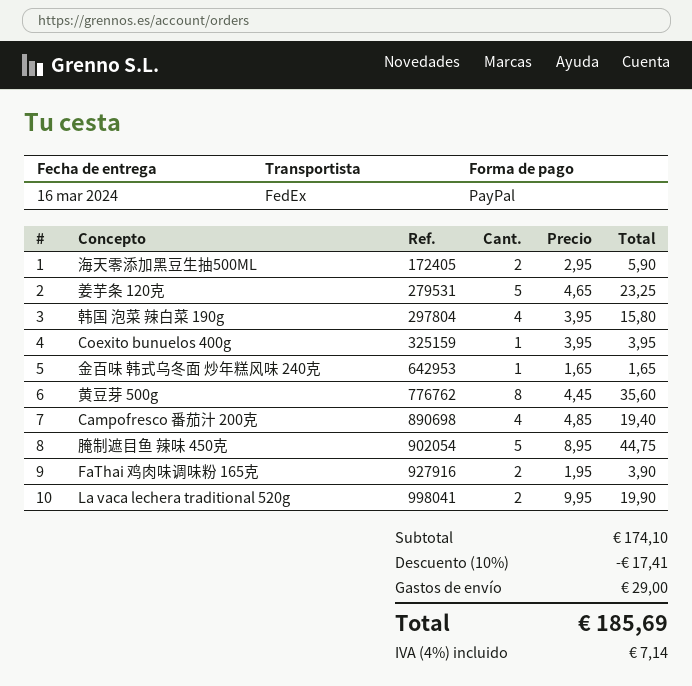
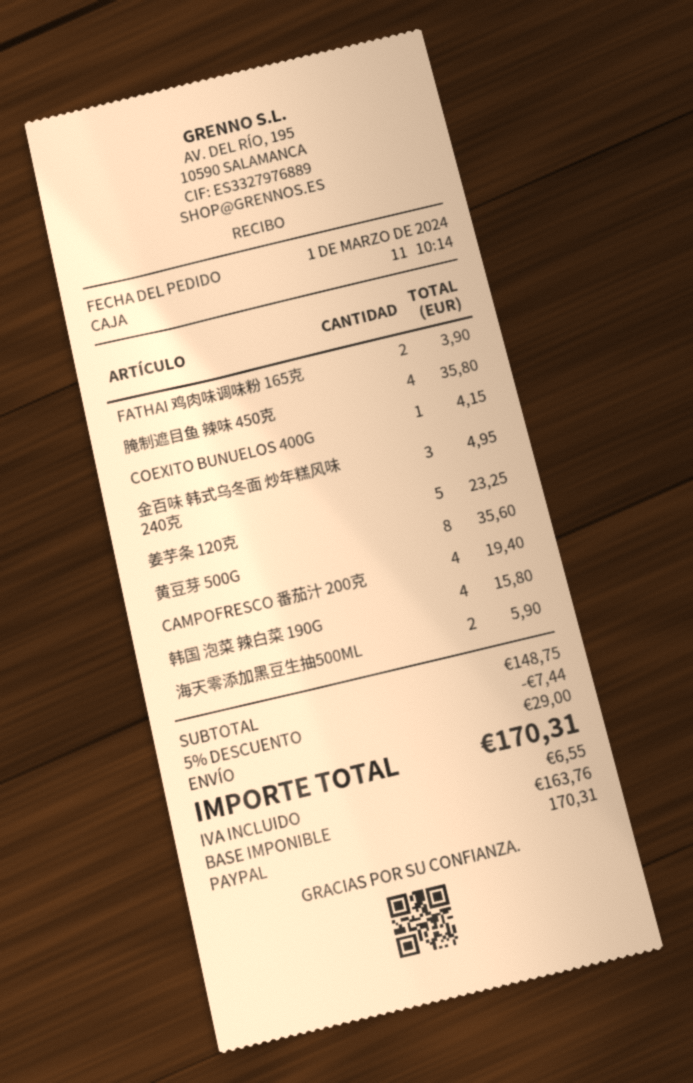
Coexito bunuelos 400g: 1 for 3.95 -> 1 for 4.15
金百味 韩式乌冬面 炒年糕风味 240克: 1 for 1.65 -> 3 for 4.95
腌制遮目鱼 辣味 450克: 5 for 44.75 -> 4 for 35.80
La vaca lechera traditional 520g: 2 for 19.90 -> none
subtotal: 174.10 -> 148.75
discount: 10% = 17.41 -> 5% = 7.44
tax: 7.14 -> 6.55
total: 185.69 -> 170.31

